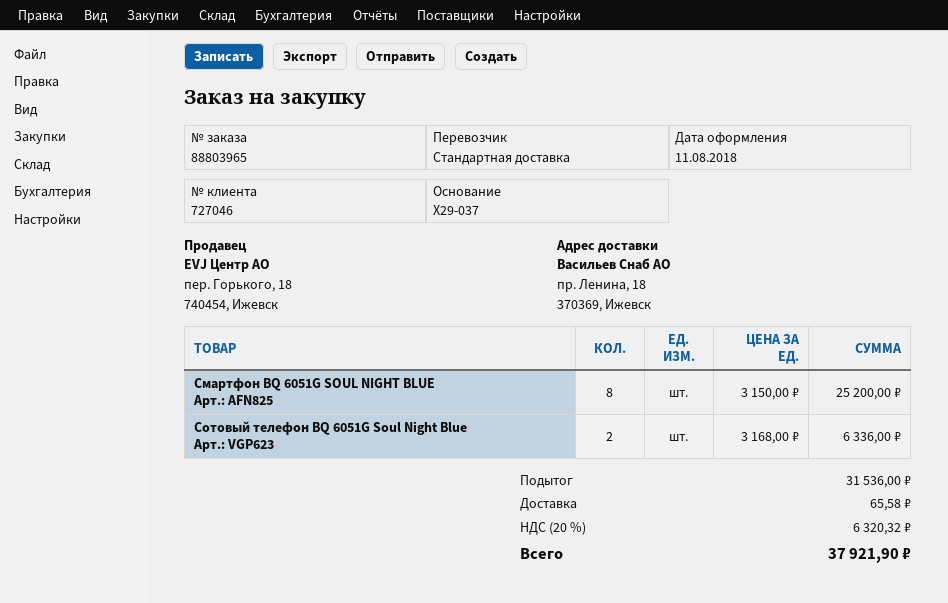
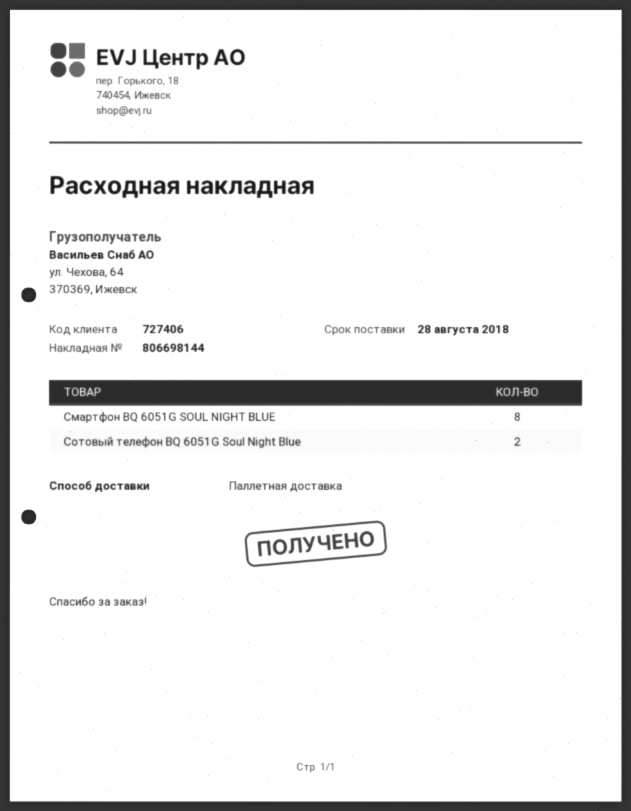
customer number: 727046 -> 727406
shipping method: standard -> pallet freight
ship to: пр. Ленина, 18, 370369, Ижевск -> ул. Чехова, 64, 370369, Ижевск

